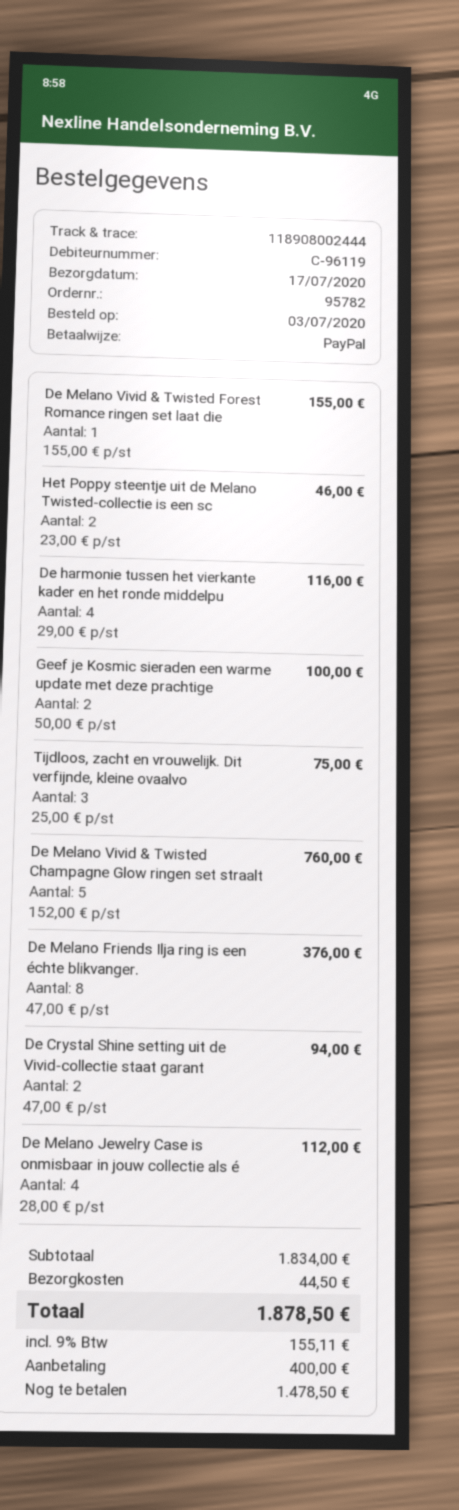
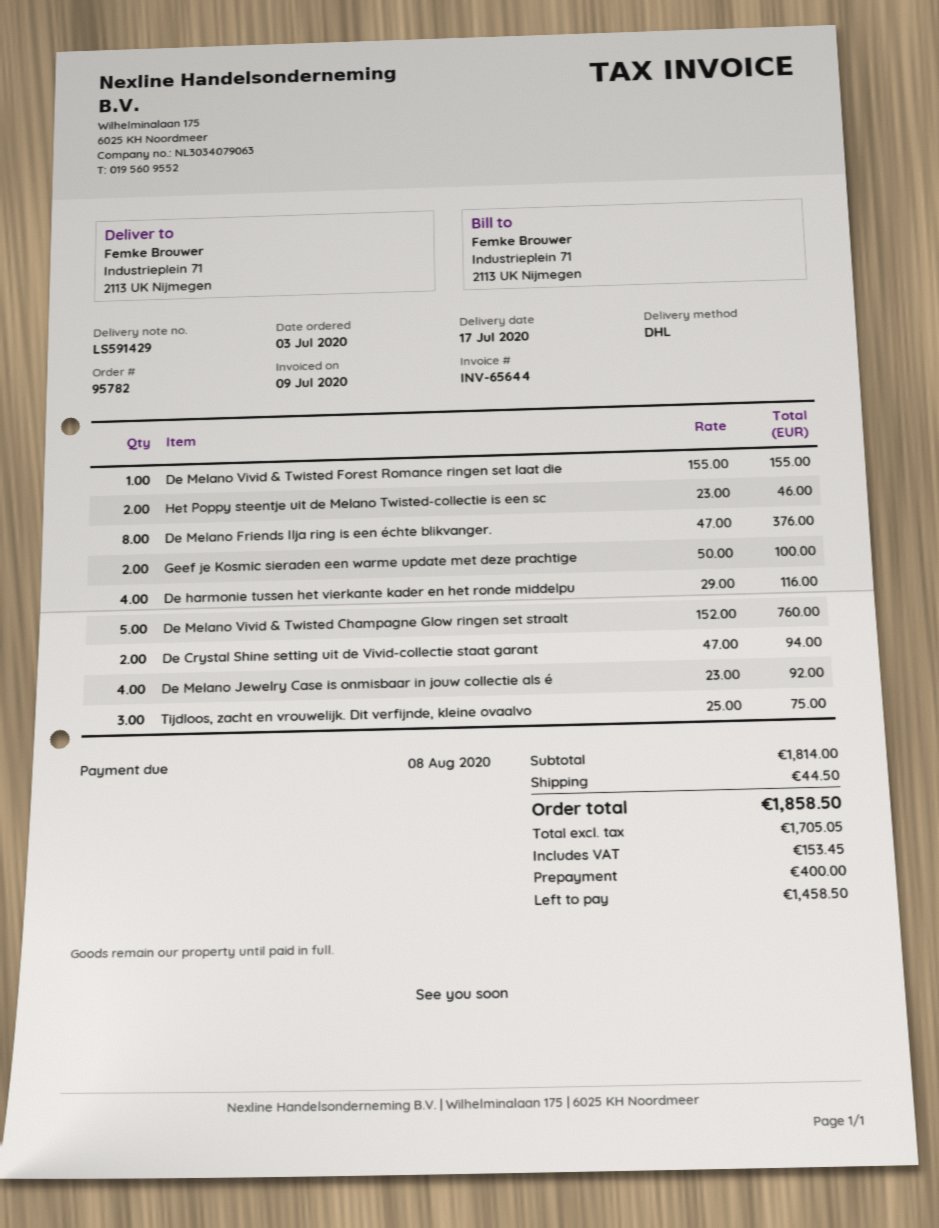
De Melano Jewelry Case is onmisbaar in jouw collectie als é: 4 x 28.00 = 112.00 -> 4 x 23.00 = 92.00
subtotal: 1834.00 -> 1814.00
tax: 155.11 -> 153.45
total: 1878.50 -> 1858.50
balance: 1478.50 -> 1458.50

